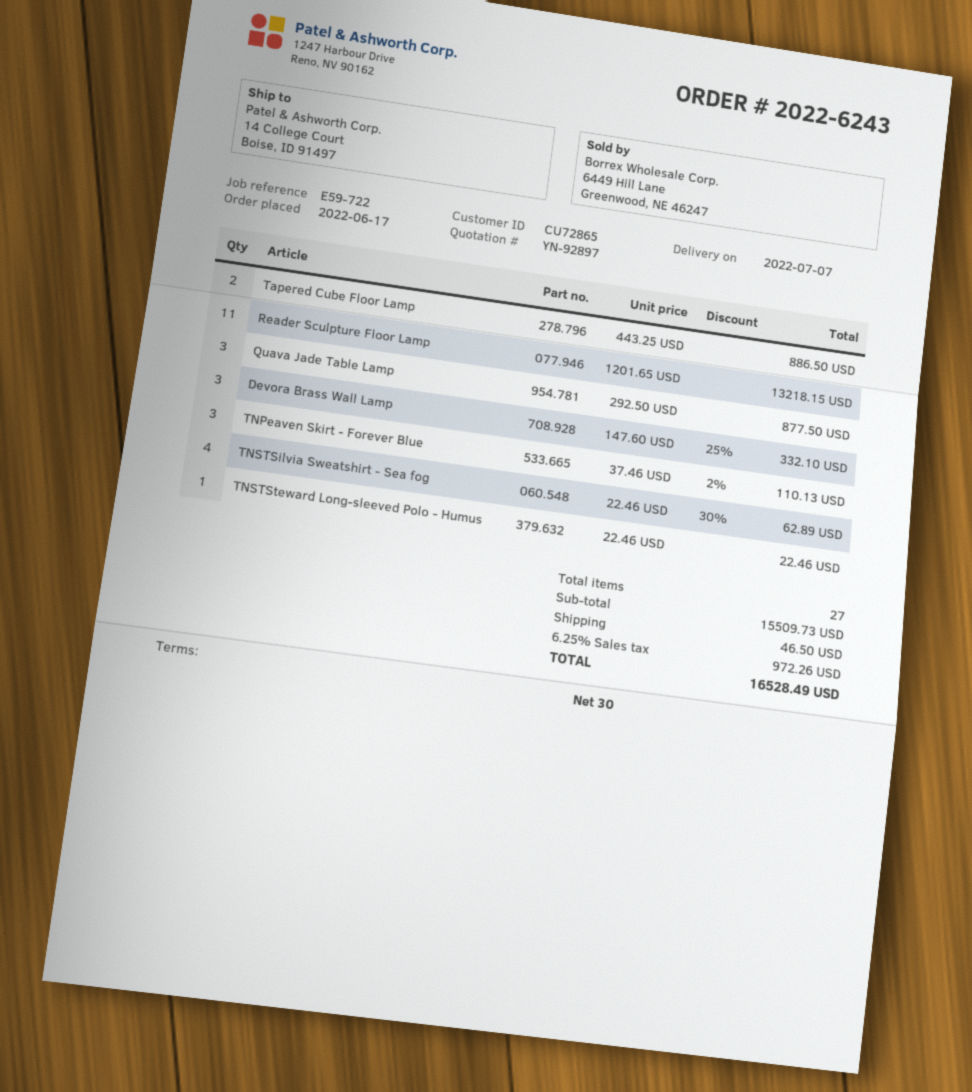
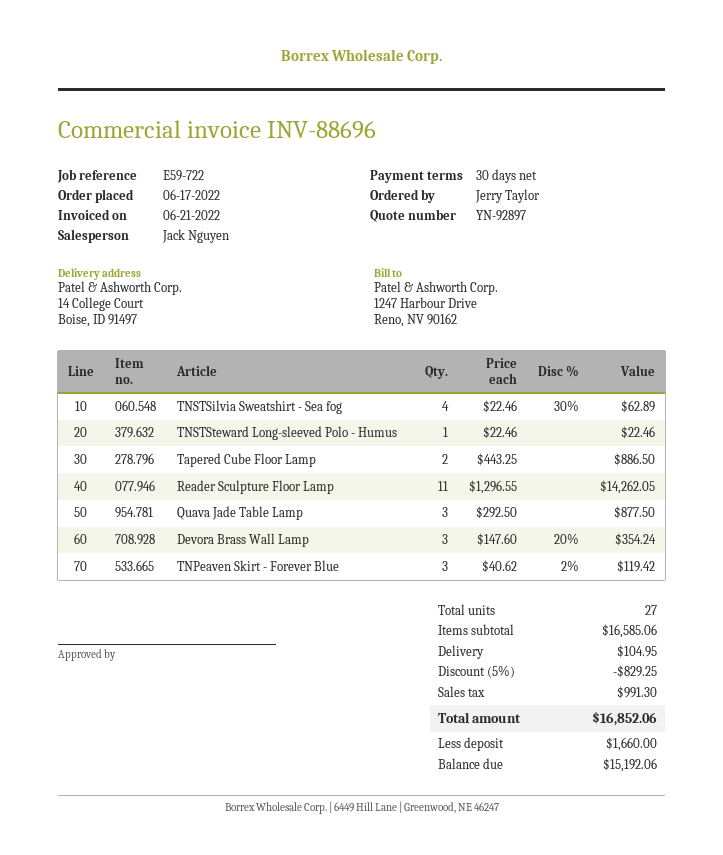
Reader Sculpture Floor Lamp: 11 x 1201.65 = 13218.15 -> 11 x 1296.55 = 14262.05
Devora Brass Wall Lamp: 3 x 147.60 - 25% = 332.10 -> 3 x 147.60 - 20% = 354.24
TNPeaven Skirt - Forever Blue: 3 x 37.46 - 2% = 110.13 -> 3 x 40.62 - 2% = 119.42
subtotal: 15509.73 -> 16585.06
discount: none -> 5% = 829.25
shipping: 46.50 -> 104.95
tax: 972.26 -> 991.30
total: 16528.49 -> 16852.06

